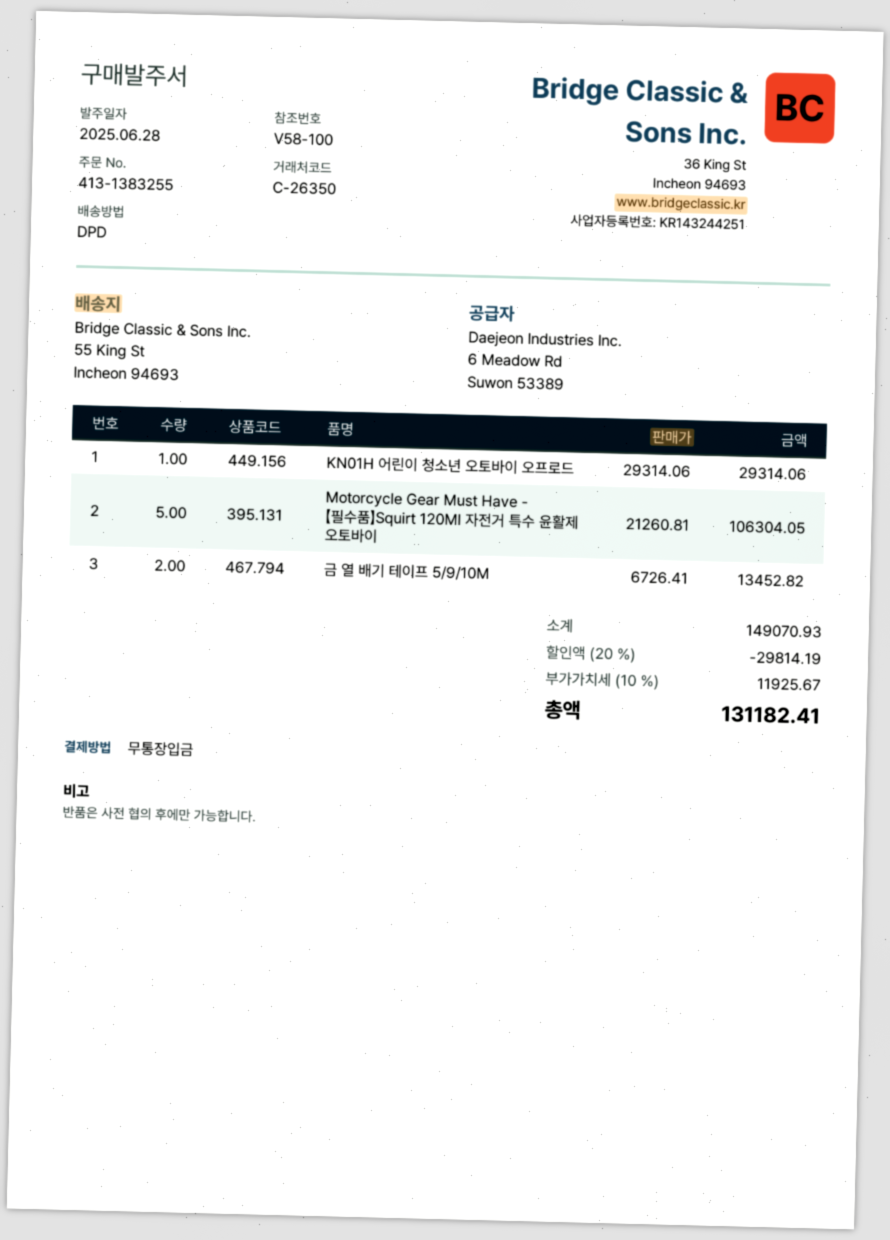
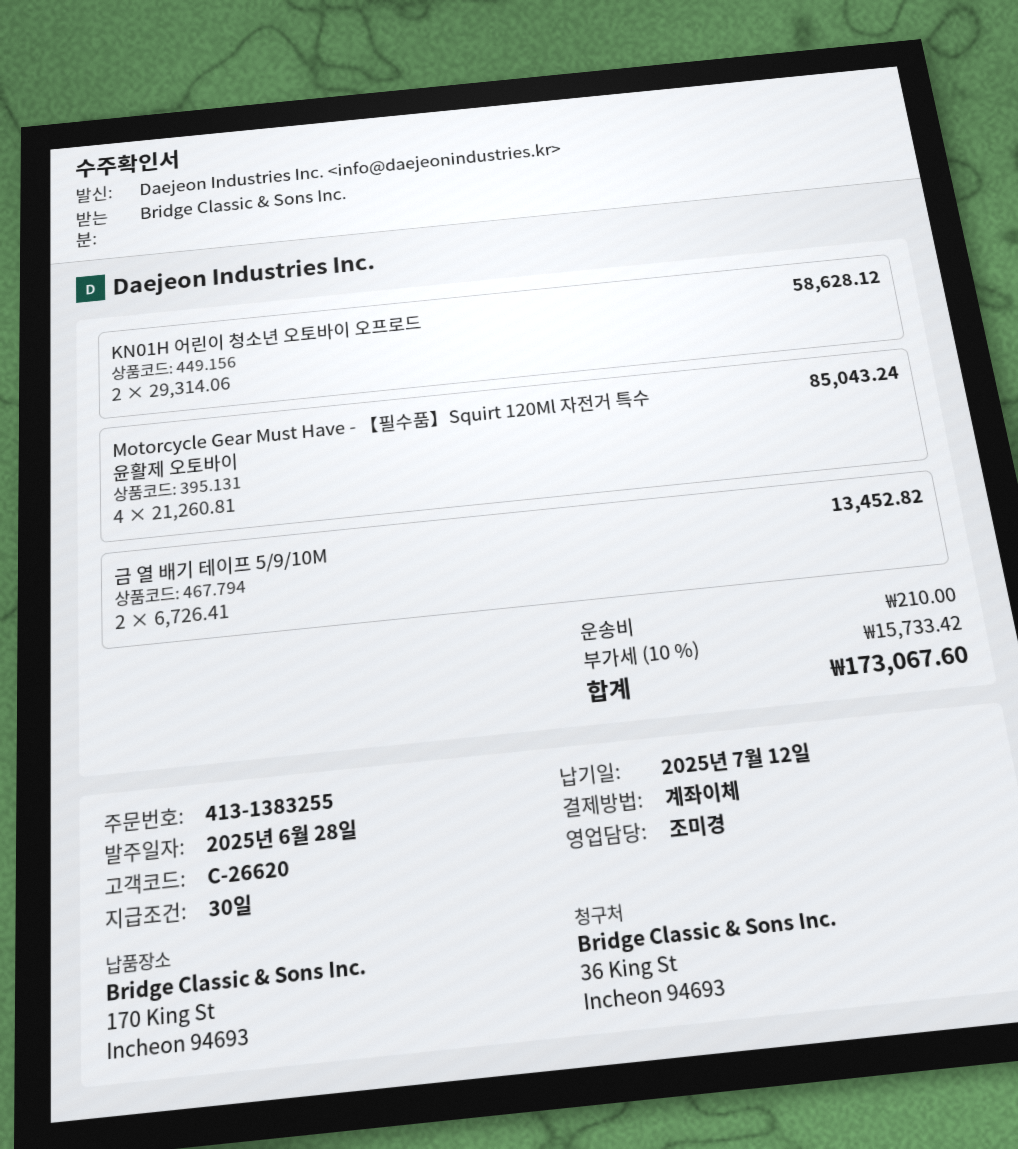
customer number: C-26350 -> C-26620
ship to: 55 King St, Incheon 94693 -> 170 King St, Incheon 94693
KN01H 어린이 청소년 오토바이 오프로드: 1 x 29314.06 = 29314.06 -> 2 x 29314.06 = 58628.12
Motorcycle Gear Must Have - 【필수품】Squirt 120Ml 자전거 특수 윤활제 오토바이: 5 x 21260.81 = 106304.05 -> 4 x 21260.81 = 85043.24
discount: 20% = 29814.19 -> none
shipping: none -> 210.00
tax: 10% = 11925.67 -> 10% = 15733.42
total: 131182.41 -> 173067.60

